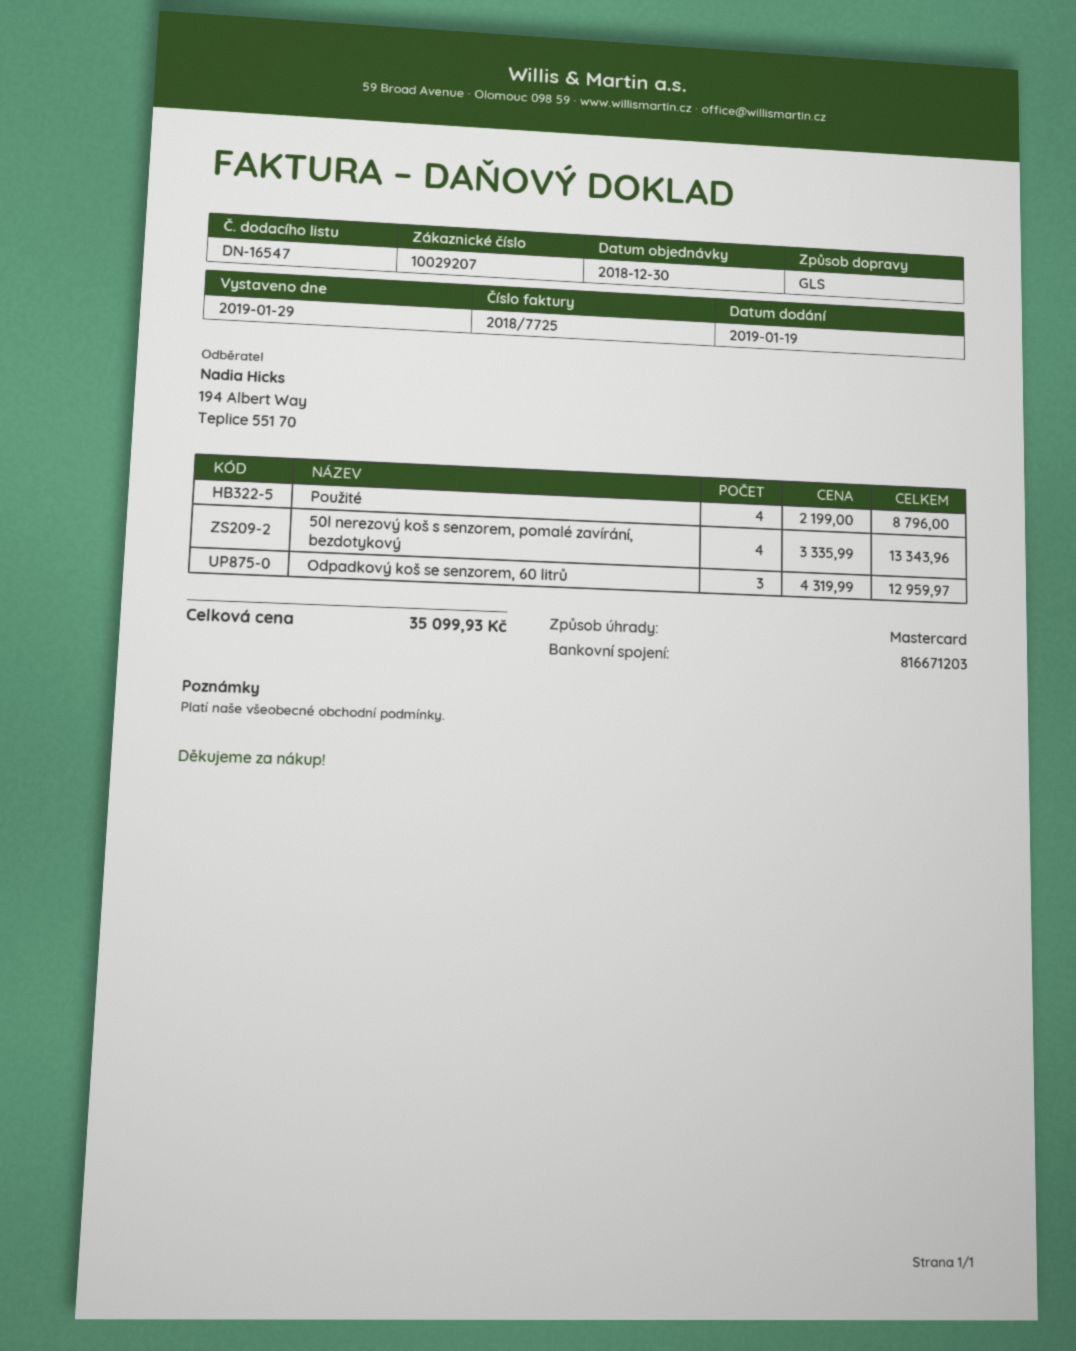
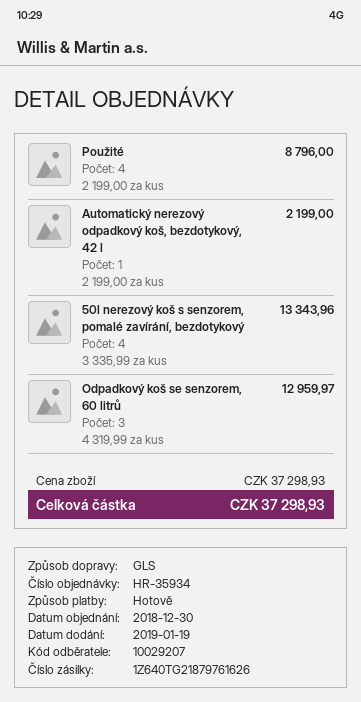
payment method: Mastercard -> cash
Automatický nerezový odpadkový koš, bezdotykový, 42 l: none -> 1 x 2199.00 = 2199.00
total: 35099.93 -> 37298.93

